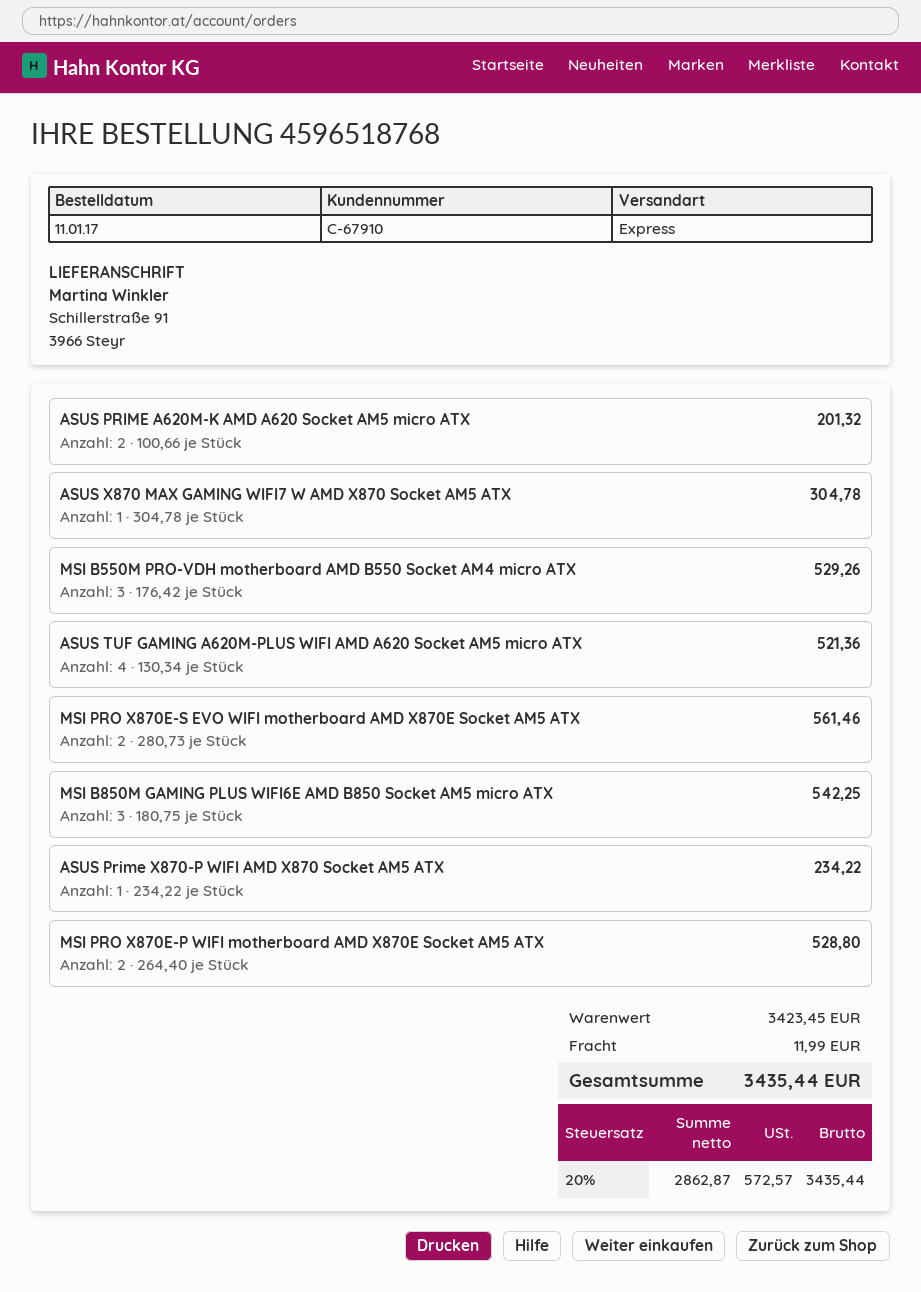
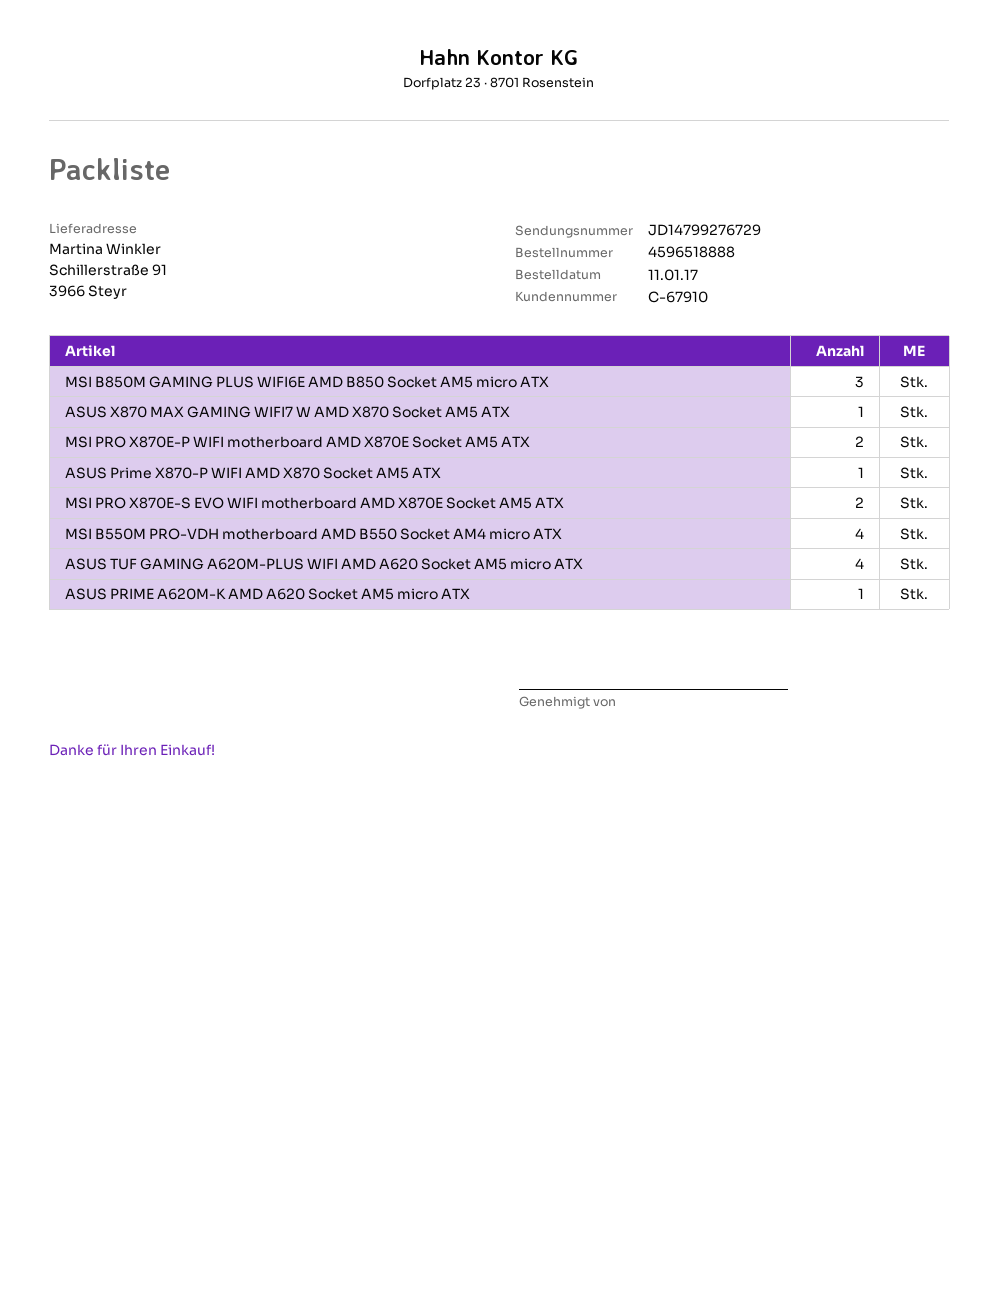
order number: 4596518768 -> 4596518888
ASUS PRIME A620M-K AMD A620 Socket AM5 micro ATX: 2 -> 1
MSI B550M PRO-VDH motherboard AMD B550 Socket AM4 micro ATX: 3 -> 4

